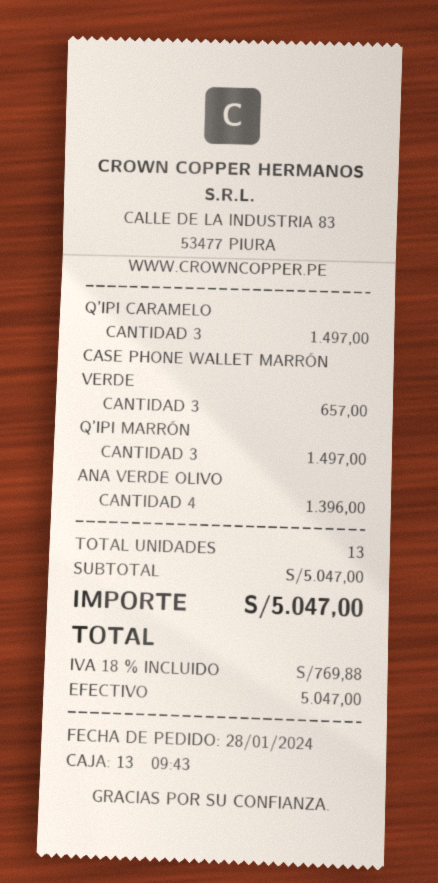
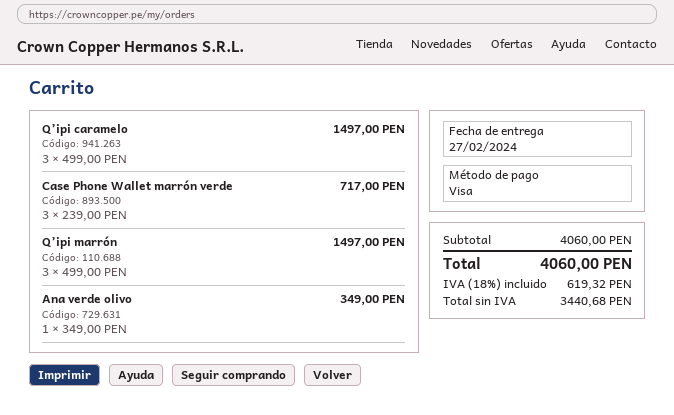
payment method: cash -> Visa
CASE PHONE WALLET MARRÓN VERDE: 3 for 657.00 -> 3 for 717.00
ANA VERDE OLIVO: 4 for 1396.00 -> 1 for 349.00
subtotal: 5047.00 -> 4060.00
tax: 18% = 769.88 -> 18% = 619.32
total: 5047.00 -> 4060.00

